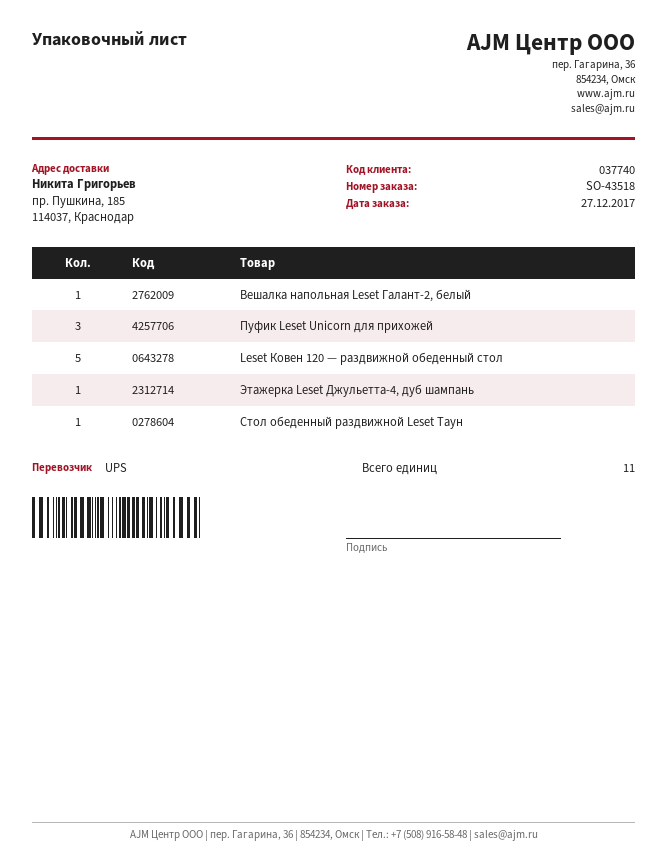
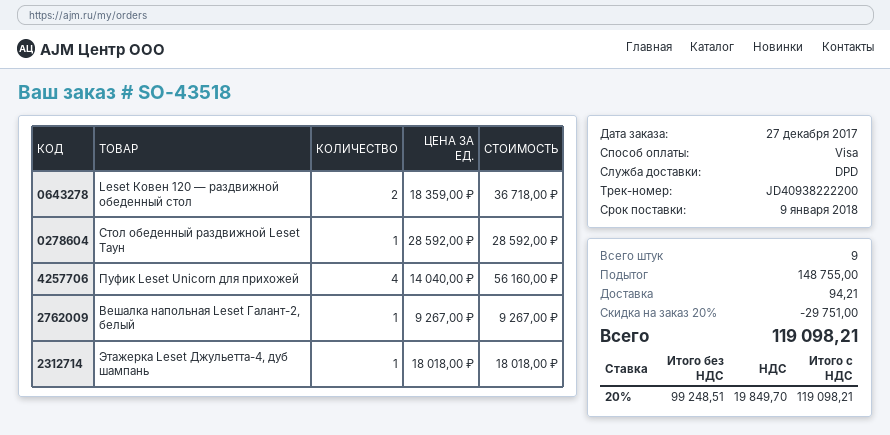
shipping method: UPS -> DPD
Пуфик Leset Unicorn для прихожей: 3 -> 4
Leset Ковен 120 — раздвижной обеденный стол: 5 -> 2
total quantity: 11 -> 9

